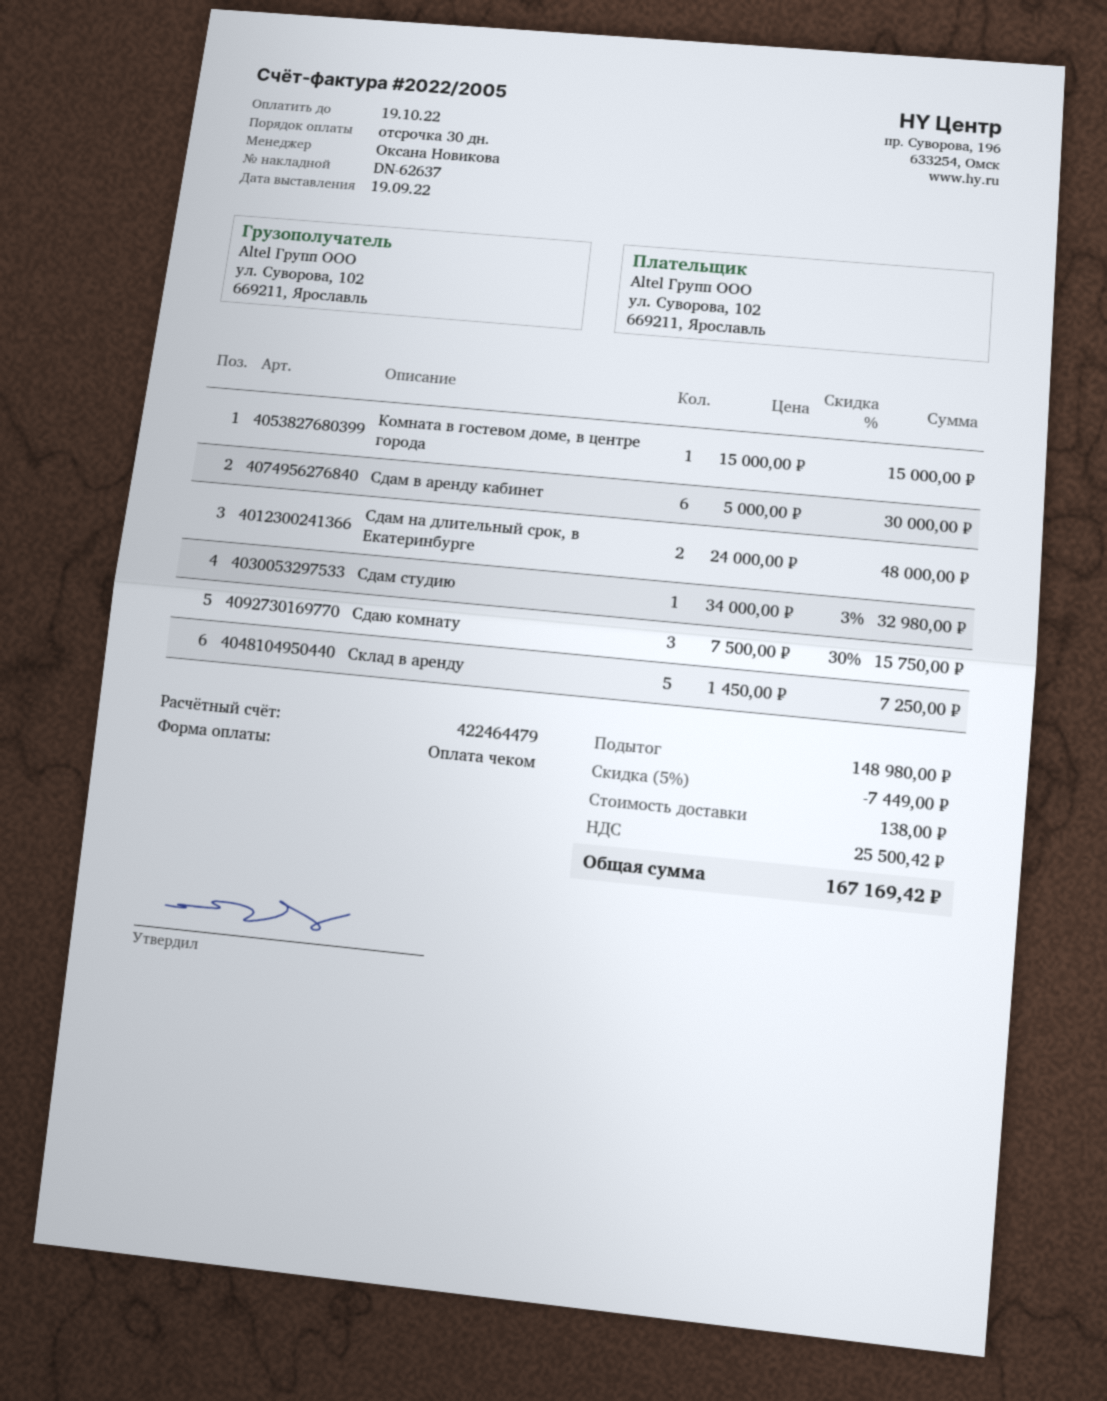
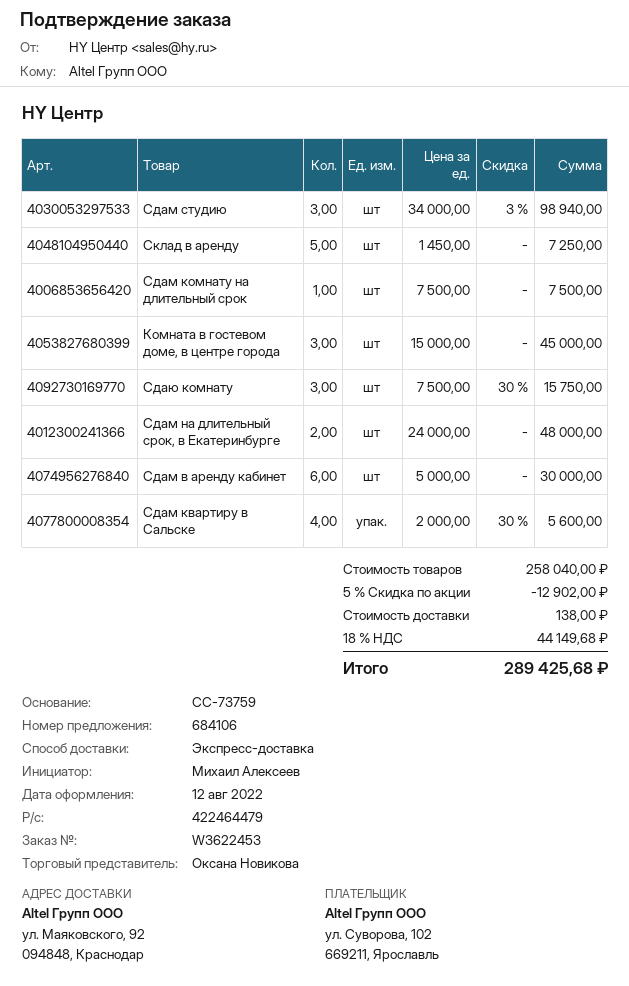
ship to: ул. Суворова, 102, 669211, Ярославль -> ул. Маяковского, 92, 094848, Краснодар
Комната в гостевом доме, в центре города: 1 x 15000.00 = 15000.00 -> 3 x 15000.00 = 45000.00
Сдам студию: 1 x 34000.00 - 3% = 32980.00 -> 3 x 34000.00 - 3% = 98940.00
Сдам комнату на длительный срок: none -> 1 x 7500.00 = 7500.00
Сдам квартиру в Сальске: none -> 4 x 2000.00 - 30% = 5600.00
subtotal: 148980.00 -> 258040.00
discount: 5% = 7449.00 -> 5% = 12902.00
tax: 25500.42 -> 44149.68
total: 167169.42 -> 289425.68

